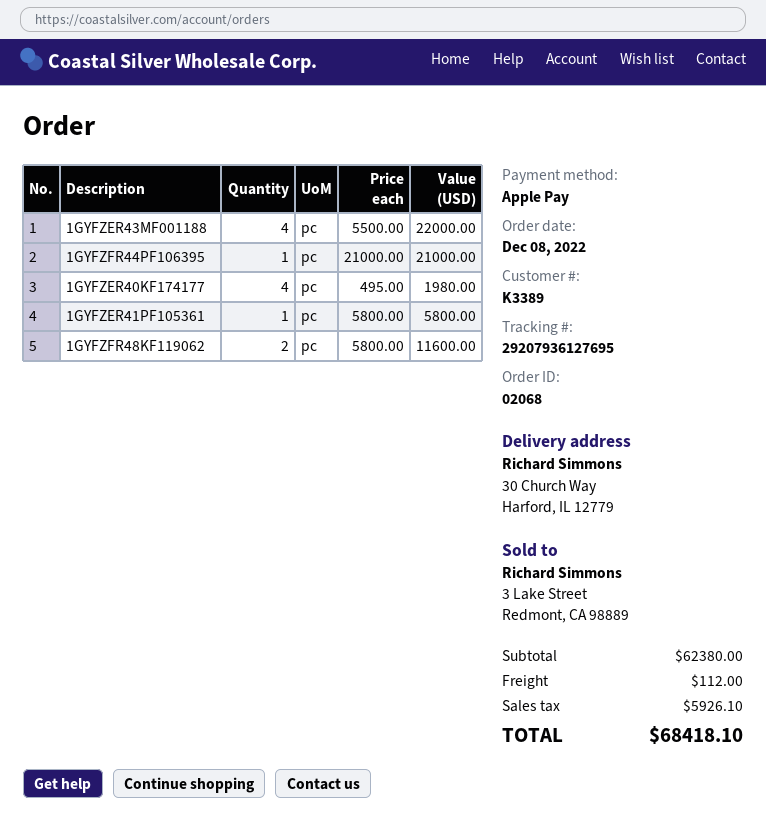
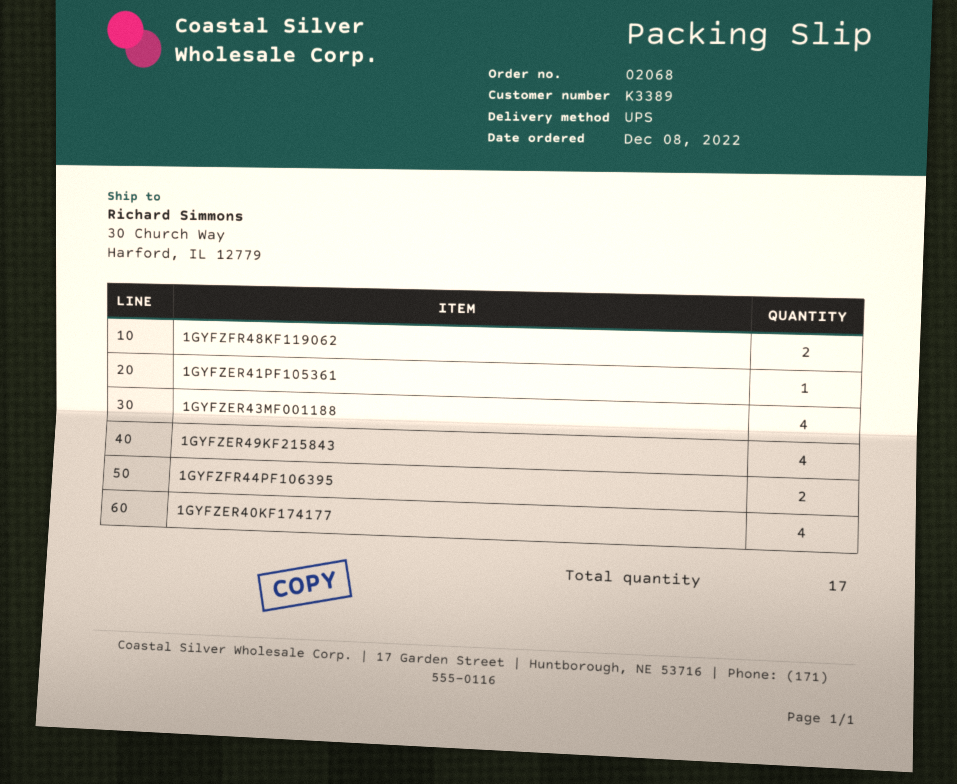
1GYFZFR44PF106395: 1 -> 2
1GYFZER49KF215843: none -> 4

